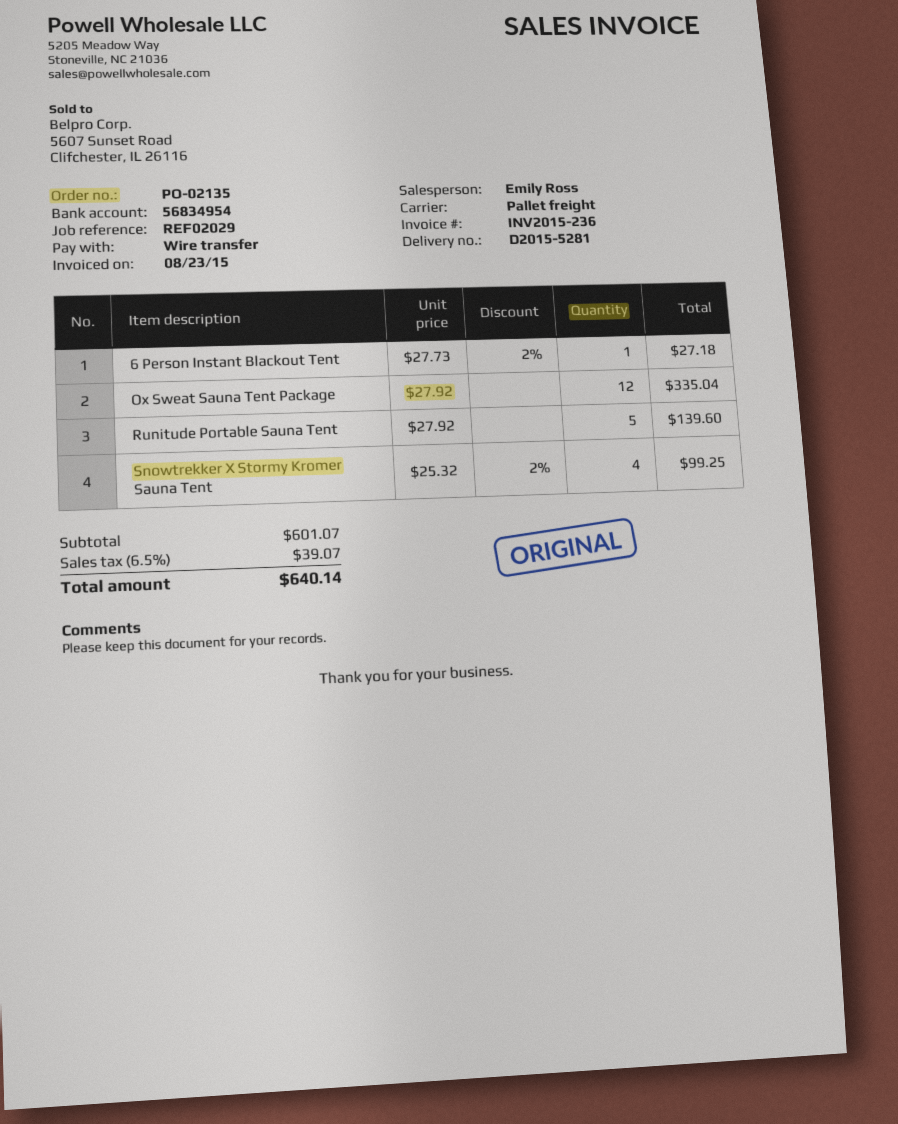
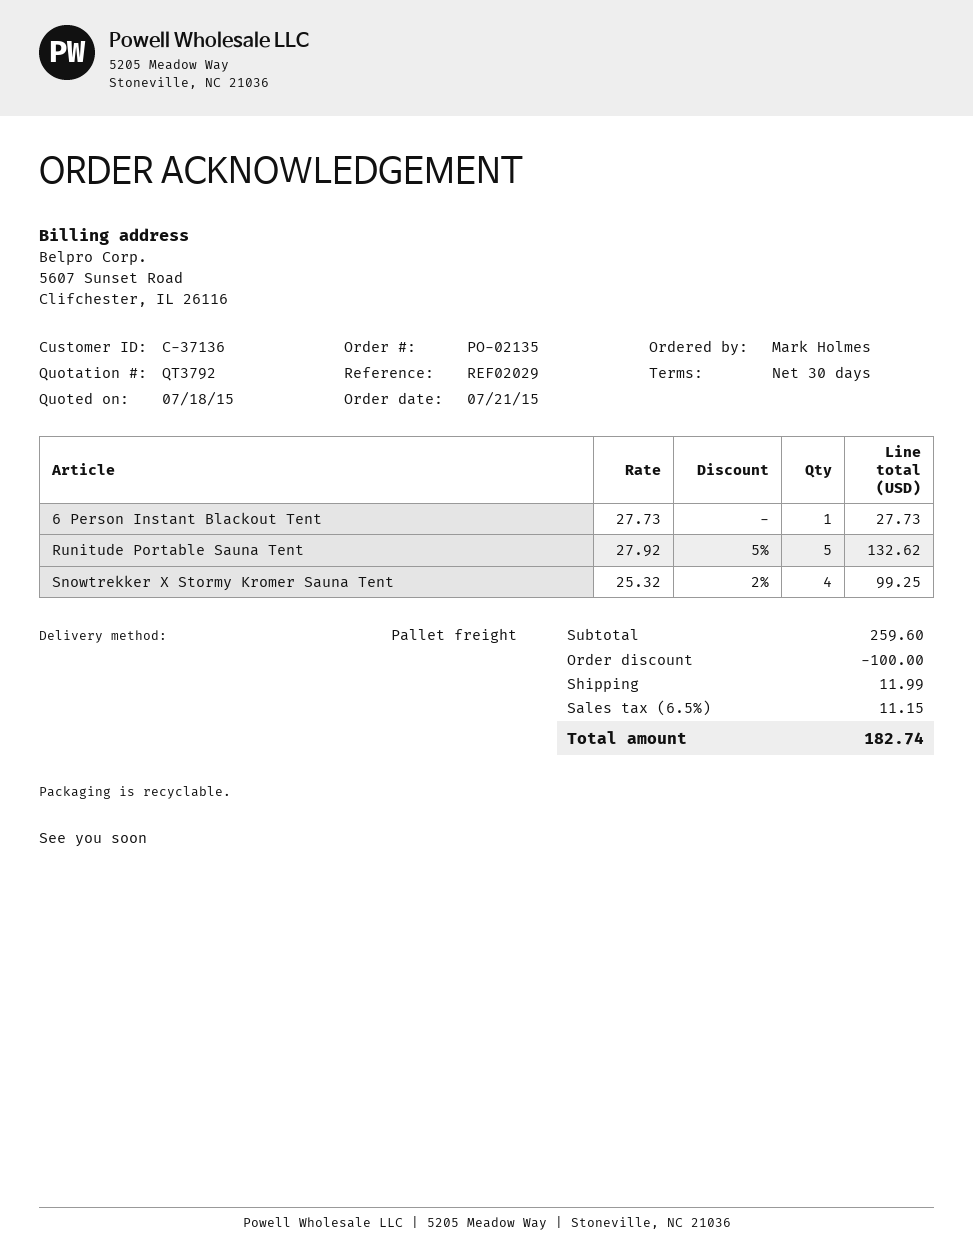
6 Person Instant Blackout Tent: 1 x 27.73 - 2% = 27.18 -> 1 x 27.73 = 27.73
Ox Sweat Sauna Tent Package: 12 x 27.92 = 335.04 -> none
Runitude Portable Sauna Tent: 5 x 27.92 = 139.60 -> 5 x 27.92 - 5% = 132.62
subtotal: 601.07 -> 259.60
discount: none -> 100.00
shipping: none -> 11.99
tax: 6.5% = 39.07 -> 6.5% = 11.15
total: 640.14 -> 182.74

